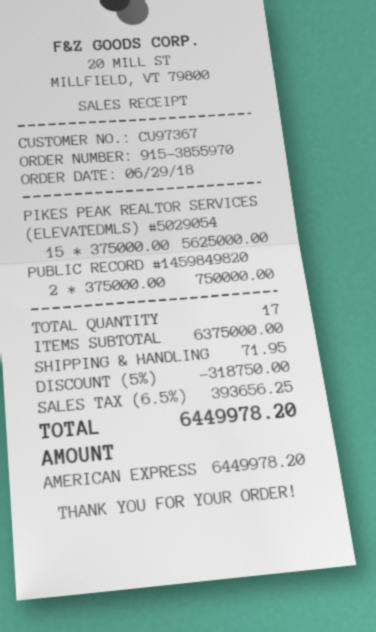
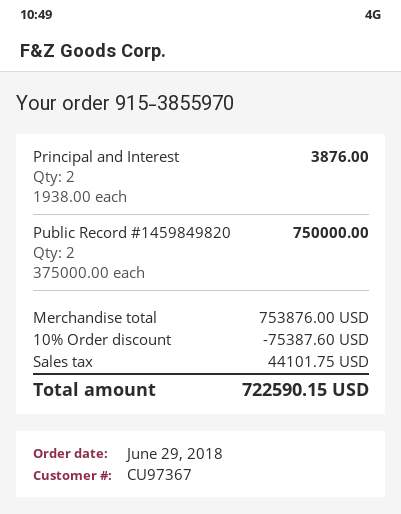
PIKES PEAK REALTOR SERVICES (ELEVATEDMLS) #5029054: 15 x 375000.00 = 5625000.00 -> none
Principal and Interest: none -> 2 x 1938.00 = 3876.00
subtotal: 6375000.00 -> 753876.00
discount: 5% = 318750.00 -> 10% = 75387.60
shipping: 71.95 -> none
tax: 393656.25 -> 44101.75
total: 6449978.20 -> 722590.15

